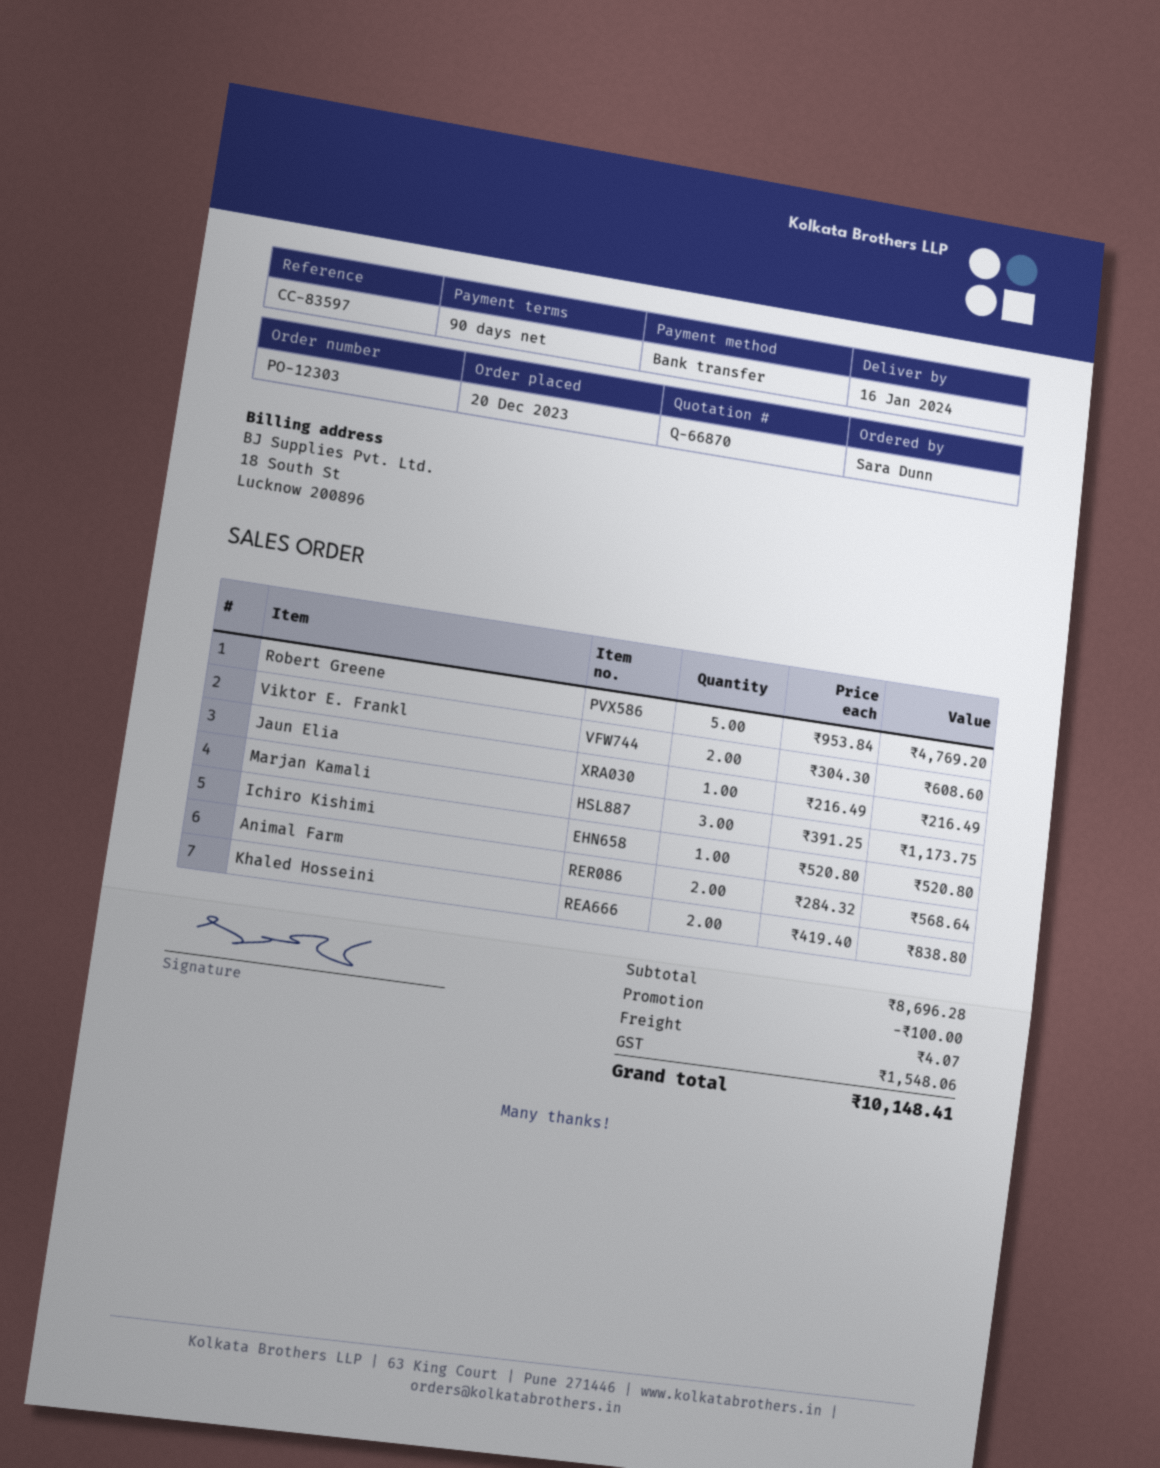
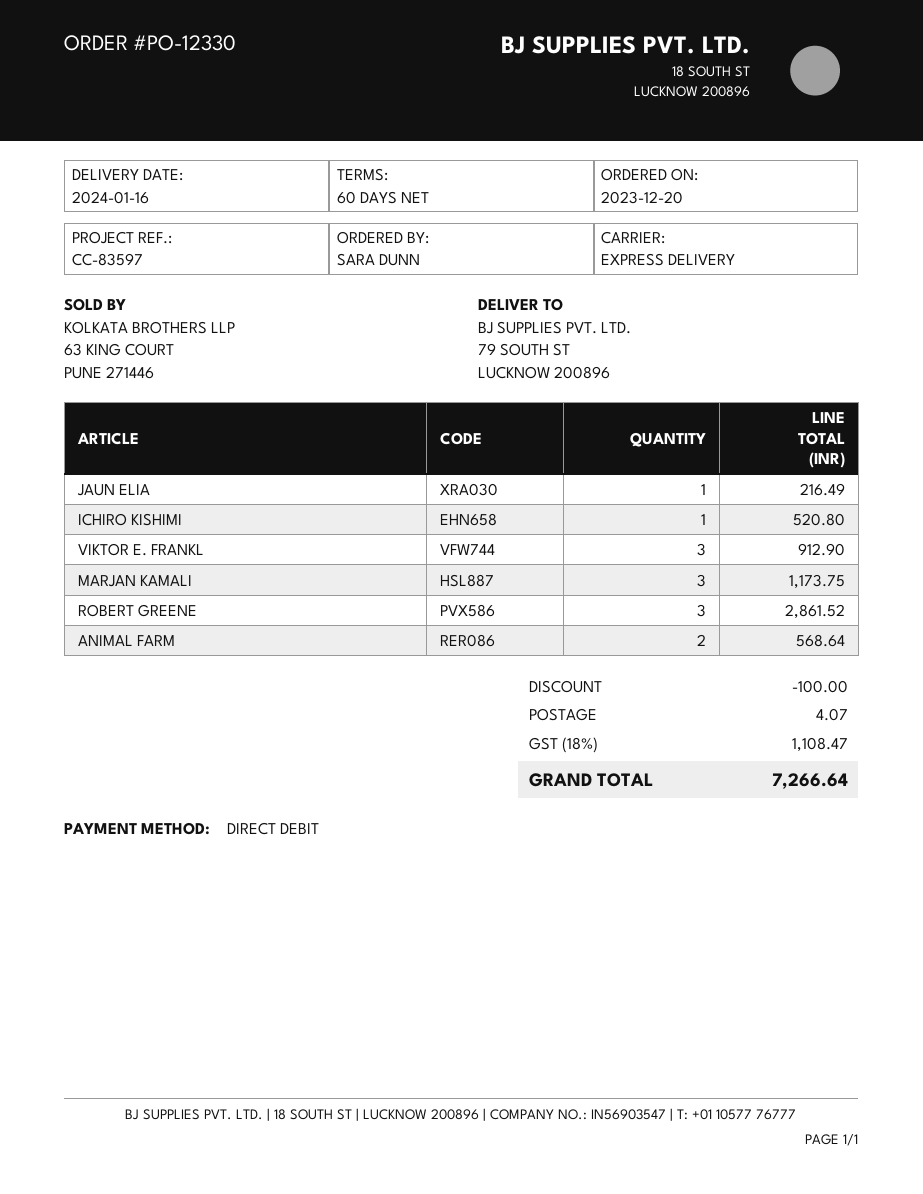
order number: PO-12303 -> PO-12330
payment terms: 90 days -> 60 days
payment method: bank transfer -> direct debit
Robert Greene: 5 for 4769.20 -> 3 for 2861.52
Viktor E. Frankl: 2 for 608.60 -> 3 for 912.90
Khaled Hosseini: 2 for 838.80 -> none
tax: 1548.06 -> 1108.47
total: 10148.41 -> 7266.64

